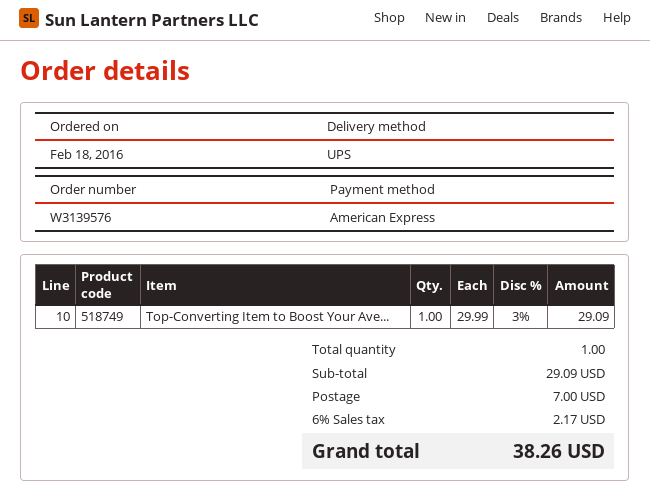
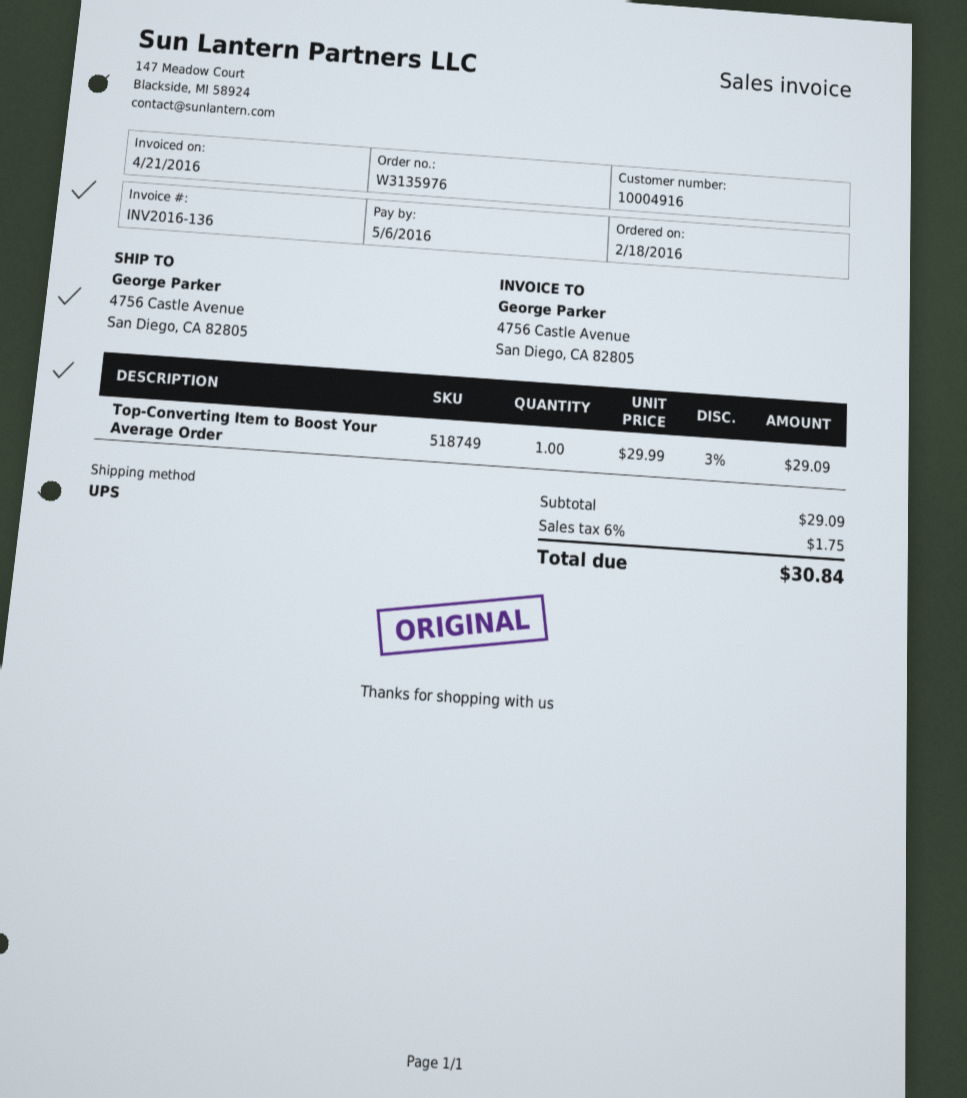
order number: W3139576 -> W3135976
shipping: 7.00 -> none
tax: 6% = 2.17 -> 6% = 1.75
total: 38.26 -> 30.84

